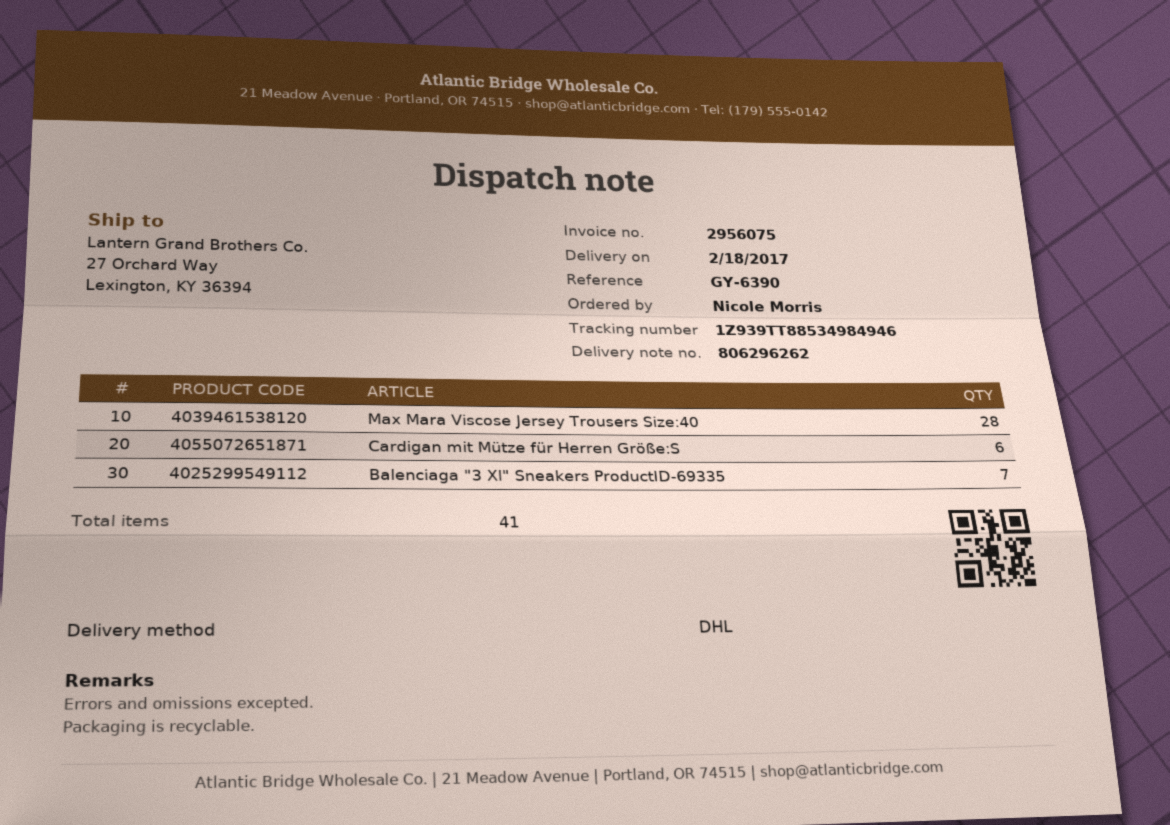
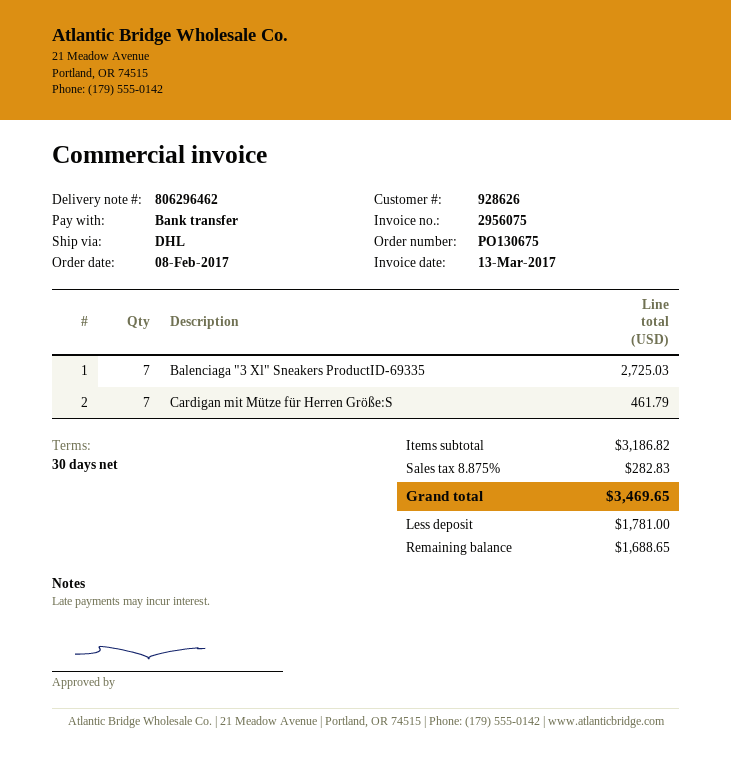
delivery note number: 806296262 -> 806296462
Max Mara Viscose Jersey Trousers Size:40: 28 -> none
Cardigan mit Mütze für Herren Größe:S: 6 -> 7

